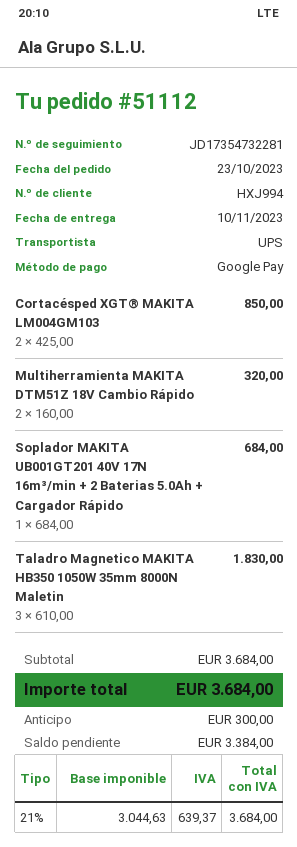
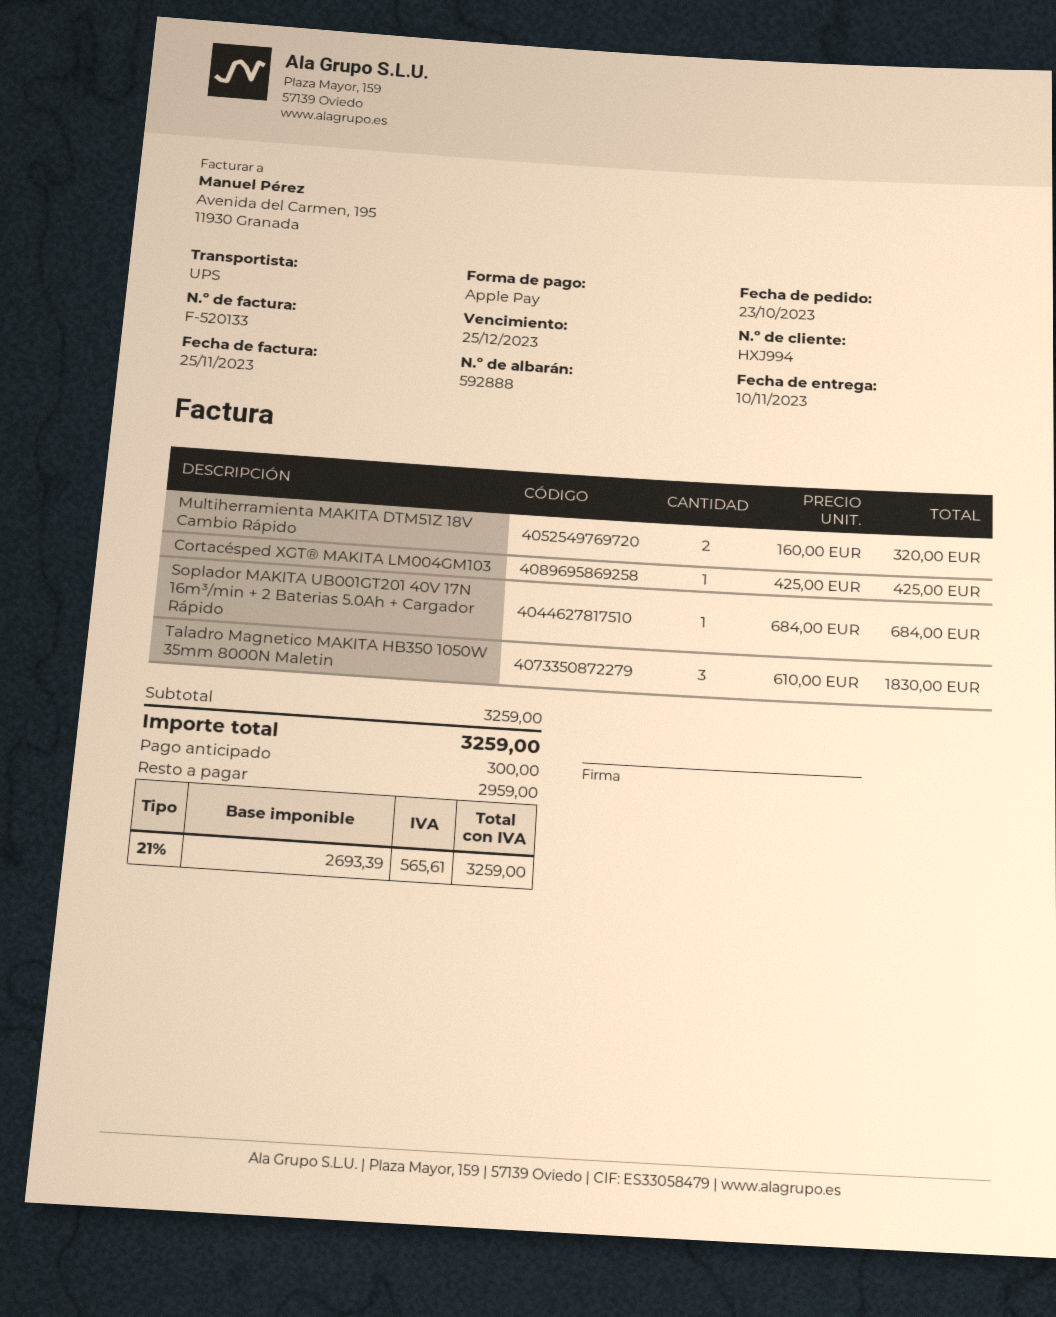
payment method: Google Pay -> Apple Pay
Cortacésped XGT® MAKITA LM004GM103: 2 x 425.00 = 850.00 -> 1 x 425.00 = 425.00
subtotal: 3684.00 -> 3259.00
net: 3044.63 -> 2693.39
tax: 21% = 639.37 -> 21% = 565.61
total: 3684.00 -> 3259.00
balance: 3384.00 -> 2959.00

